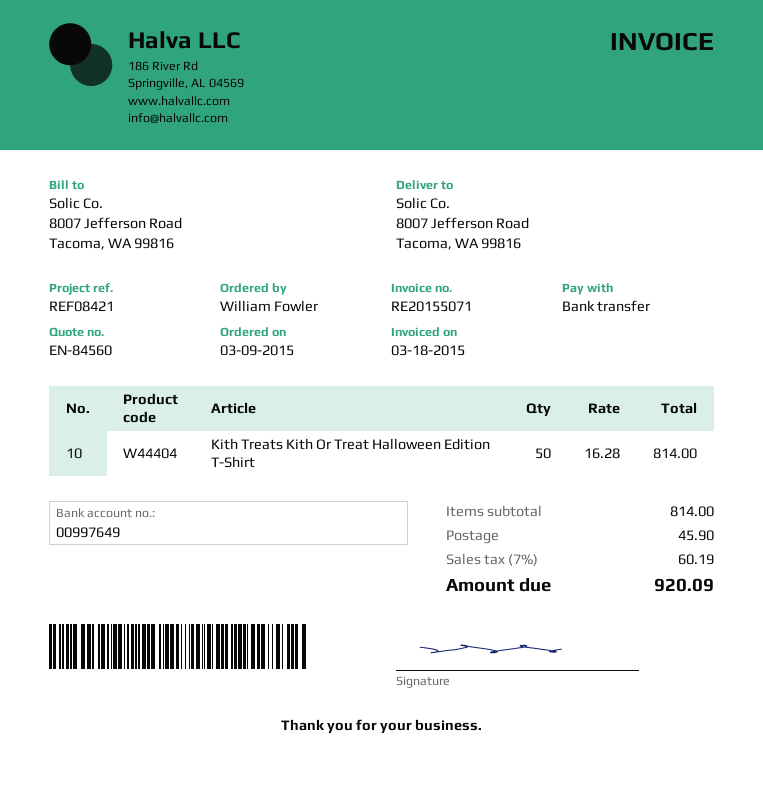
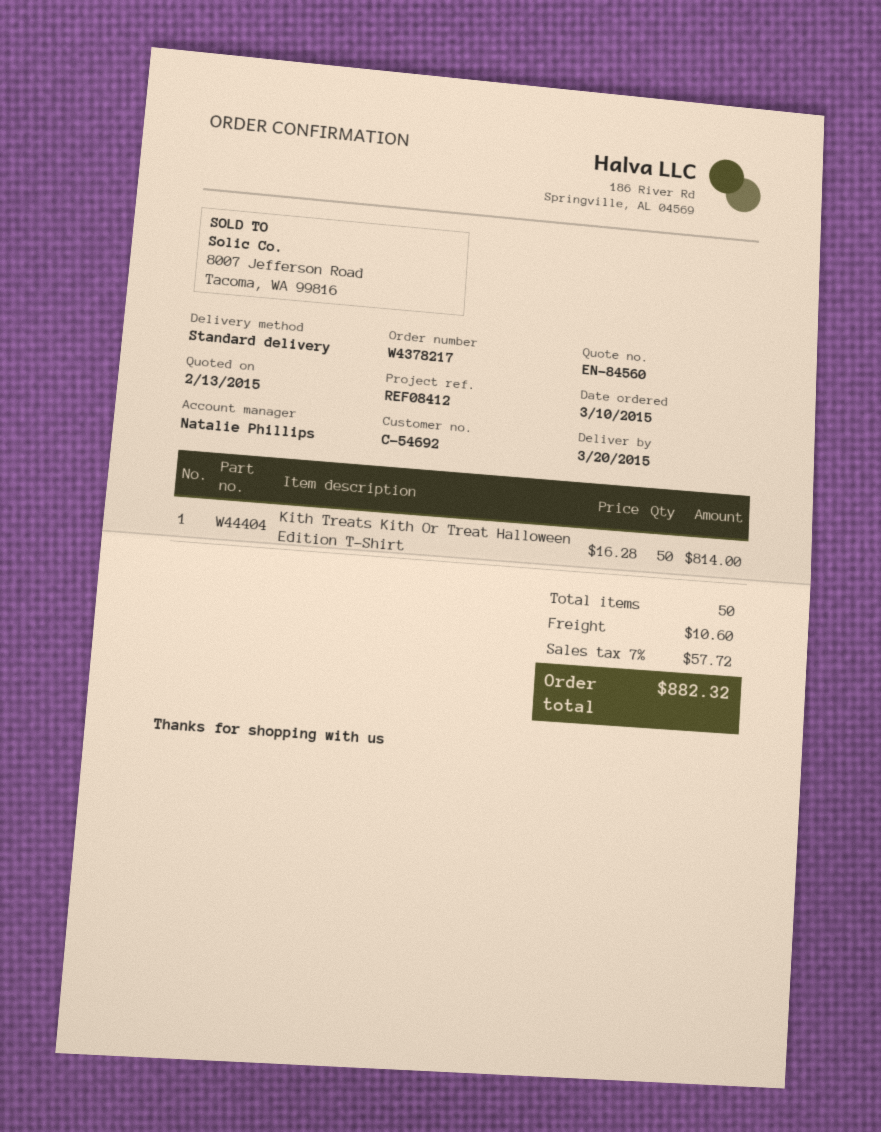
order date: 2015-03-09 -> 2015-03-10
reference: REF08421 -> REF08412
shipping: 45.90 -> 10.60
tax: 7% = 60.19 -> 7% = 57.72
total: 920.09 -> 882.32

